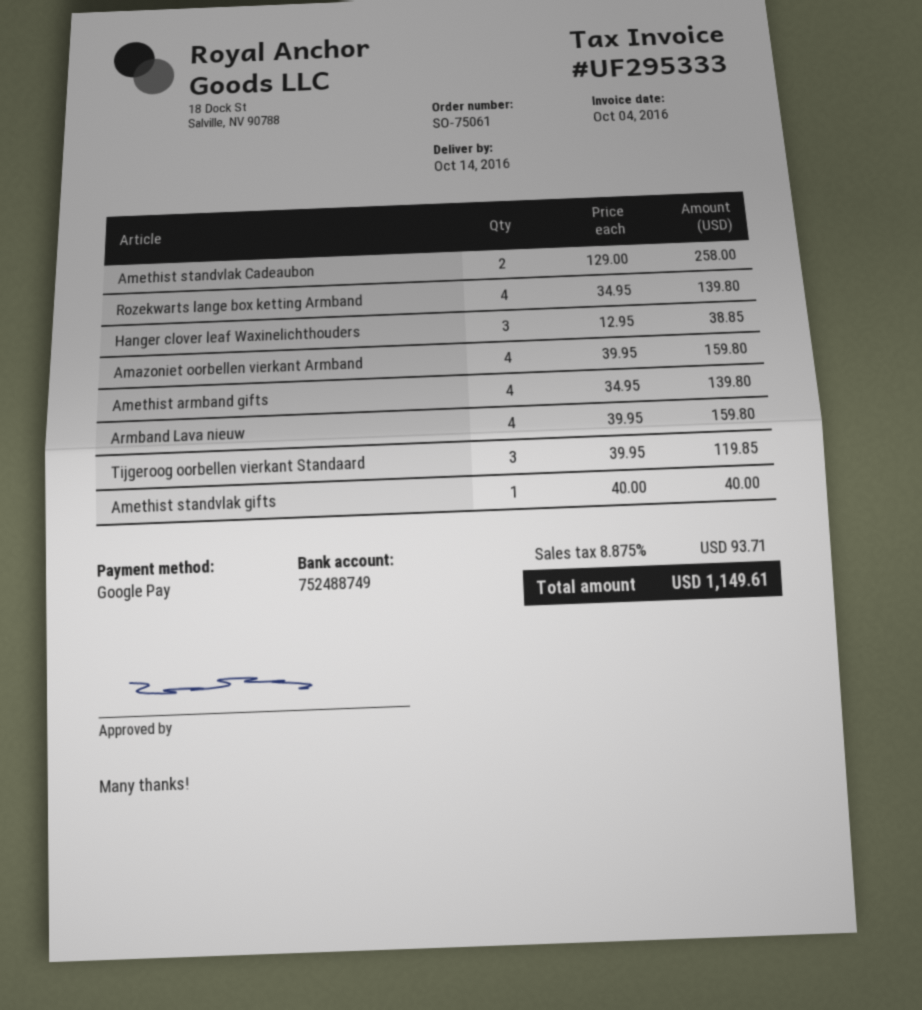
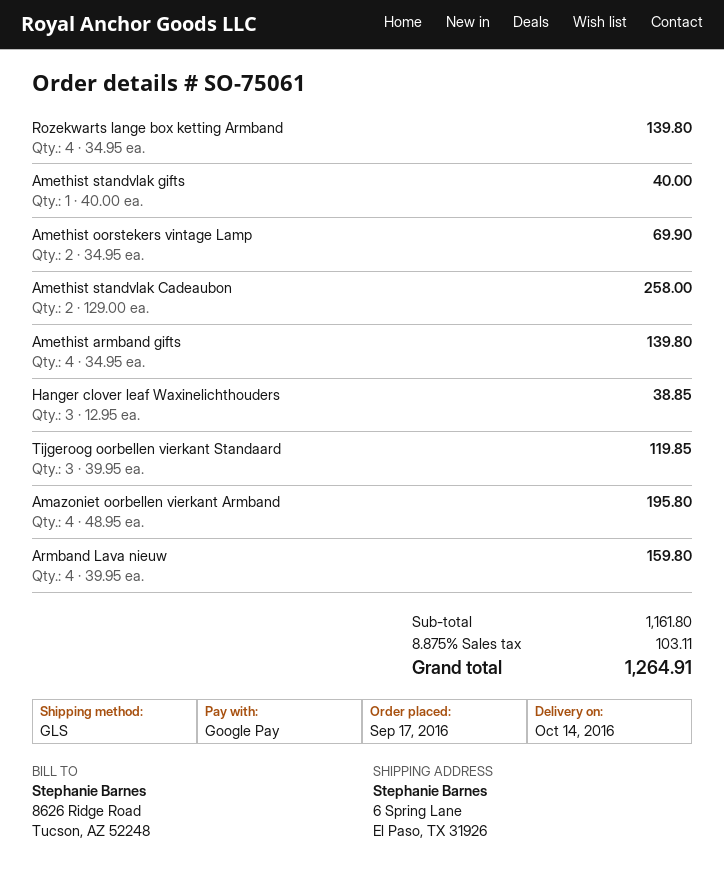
Amazoniet oorbellen vierkant Armband: 4 x 39.95 = 159.80 -> 4 x 48.95 = 195.80
Amethist oorstekers vintage Lamp: none -> 2 x 34.95 = 69.90
tax: 8.875% = 93.71 -> 8.875% = 103.11
total: 1149.61 -> 1264.91

